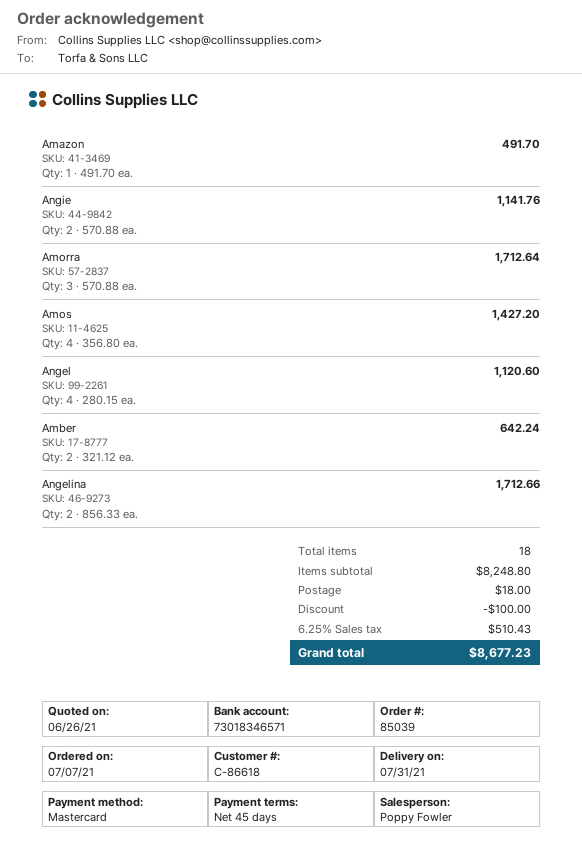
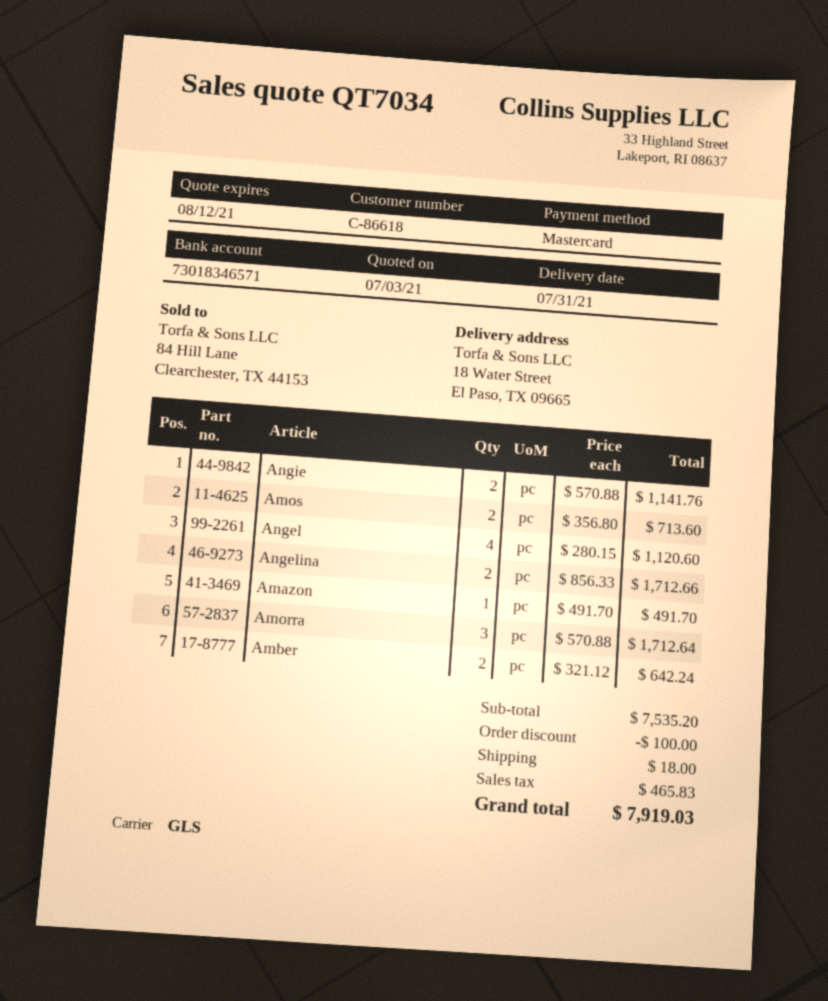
quote date: 2021-06-26 -> 2021-07-03
Amos: 4 x 356.80 = 1427.20 -> 2 x 356.80 = 713.60
subtotal: 8248.80 -> 7535.20
tax: 510.43 -> 465.83
total: 8677.23 -> 7919.03

